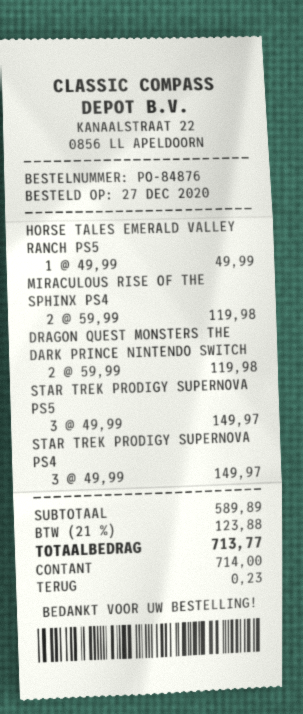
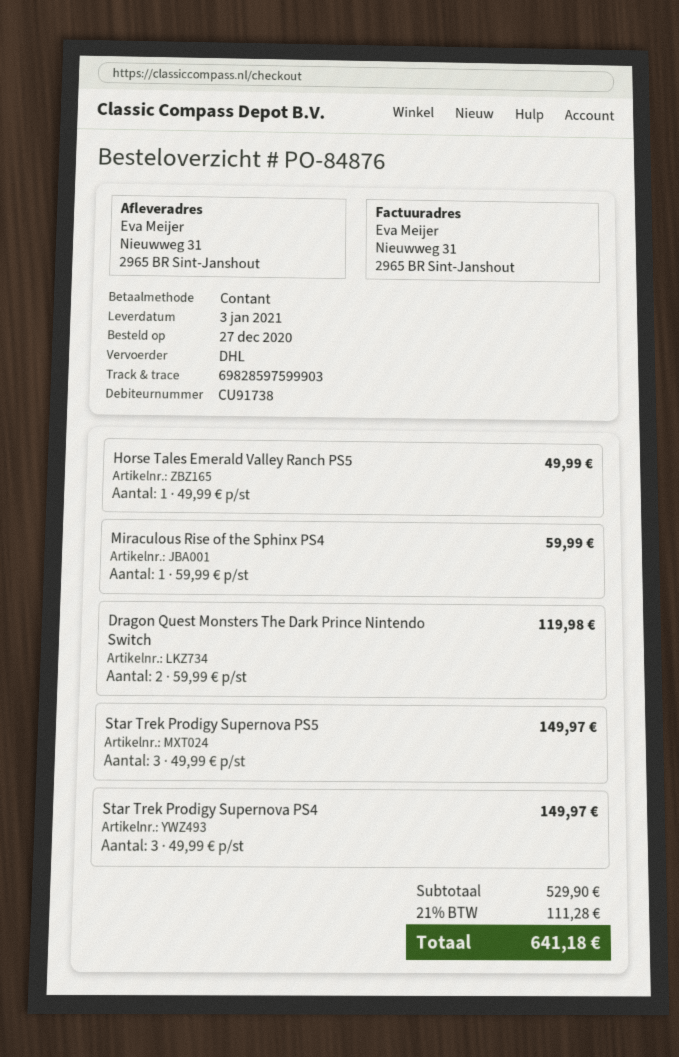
MIRACULOUS RISE OF THE SPHINX PS4: 2 x 59.99 = 119.98 -> 1 x 59.99 = 59.99
subtotal: 589.89 -> 529.90
tax: 21% = 123.88 -> 21% = 111.28
total: 713.77 -> 641.18

